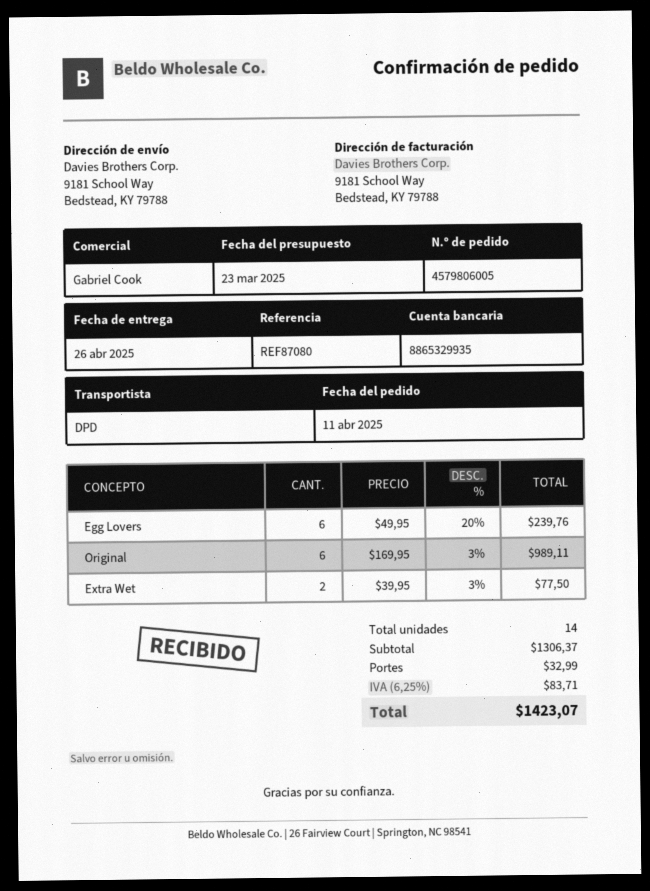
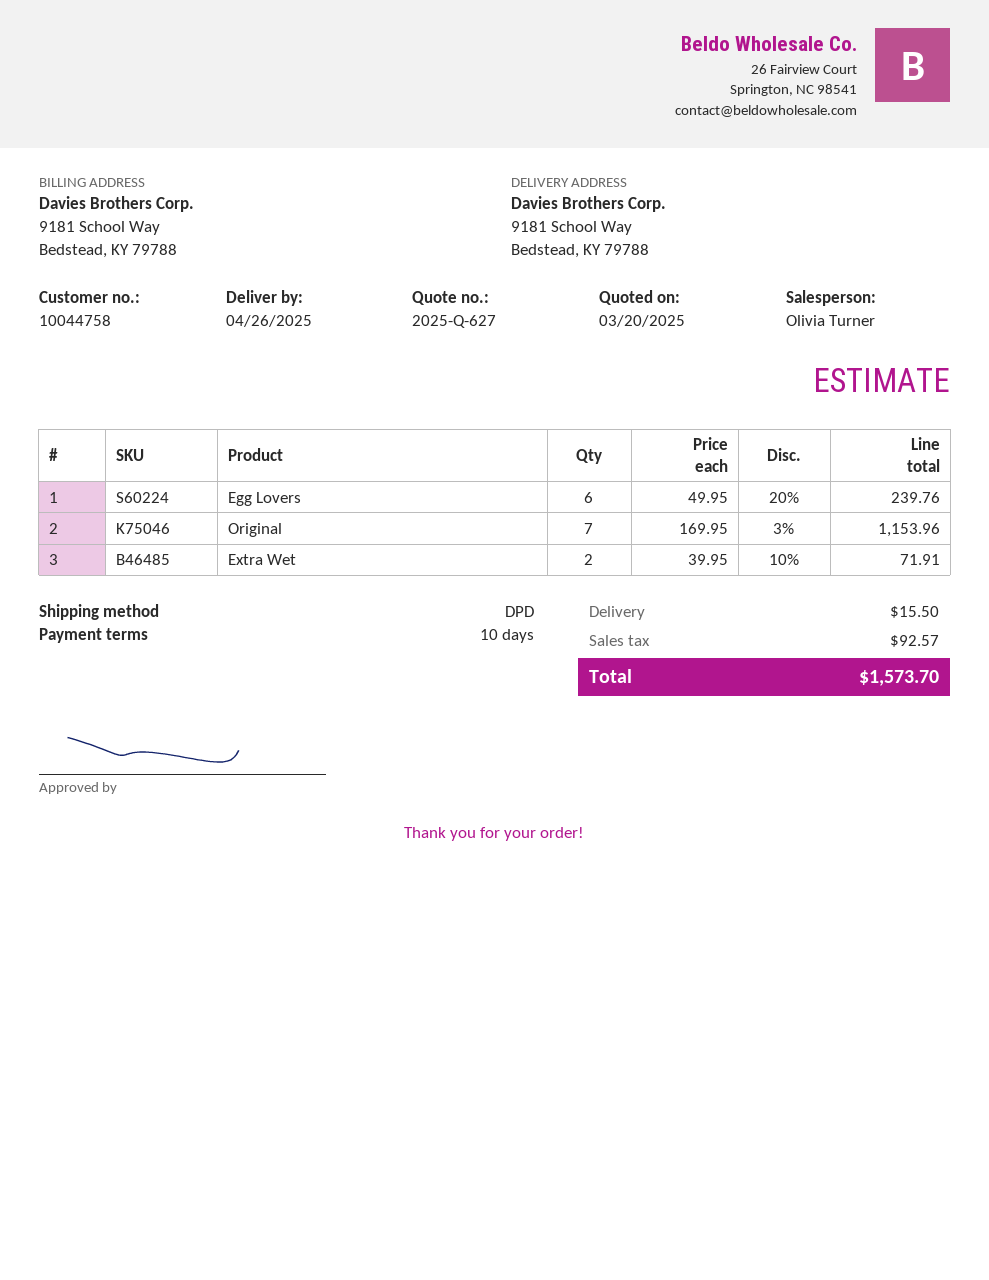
quote date: 2025-03-23 -> 2025-03-20
sales rep: Gabriel Cook -> Olivia Turner
Original: 6 x 169.95 - 3% = 989.11 -> 7 x 169.95 - 3% = 1153.96
Extra Wet: 2 x 39.95 - 3% = 77.50 -> 2 x 39.95 - 10% = 71.91
shipping: 32.99 -> 15.50
tax: 83.71 -> 92.57
total: 1423.07 -> 1573.70

